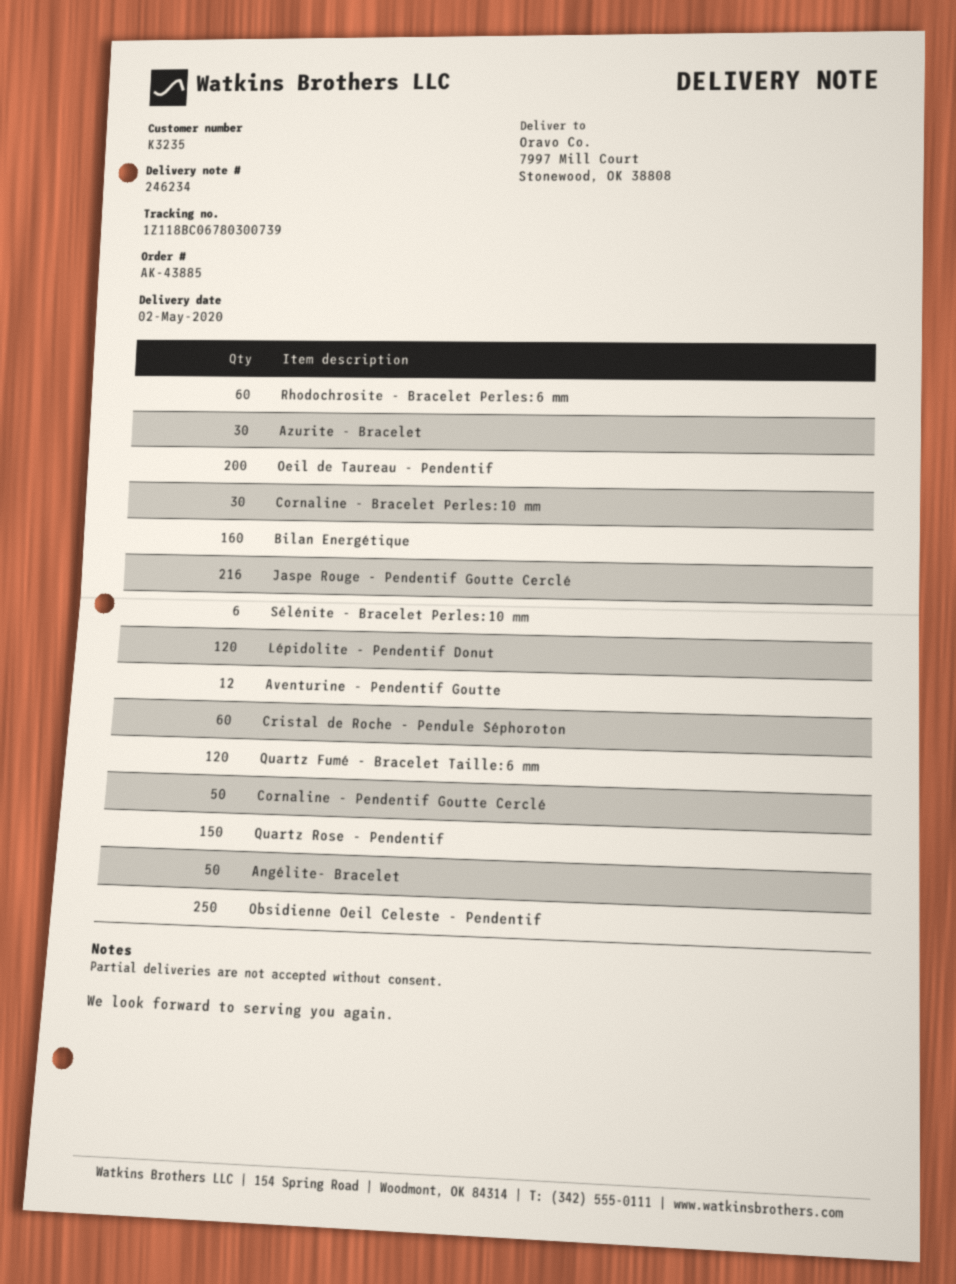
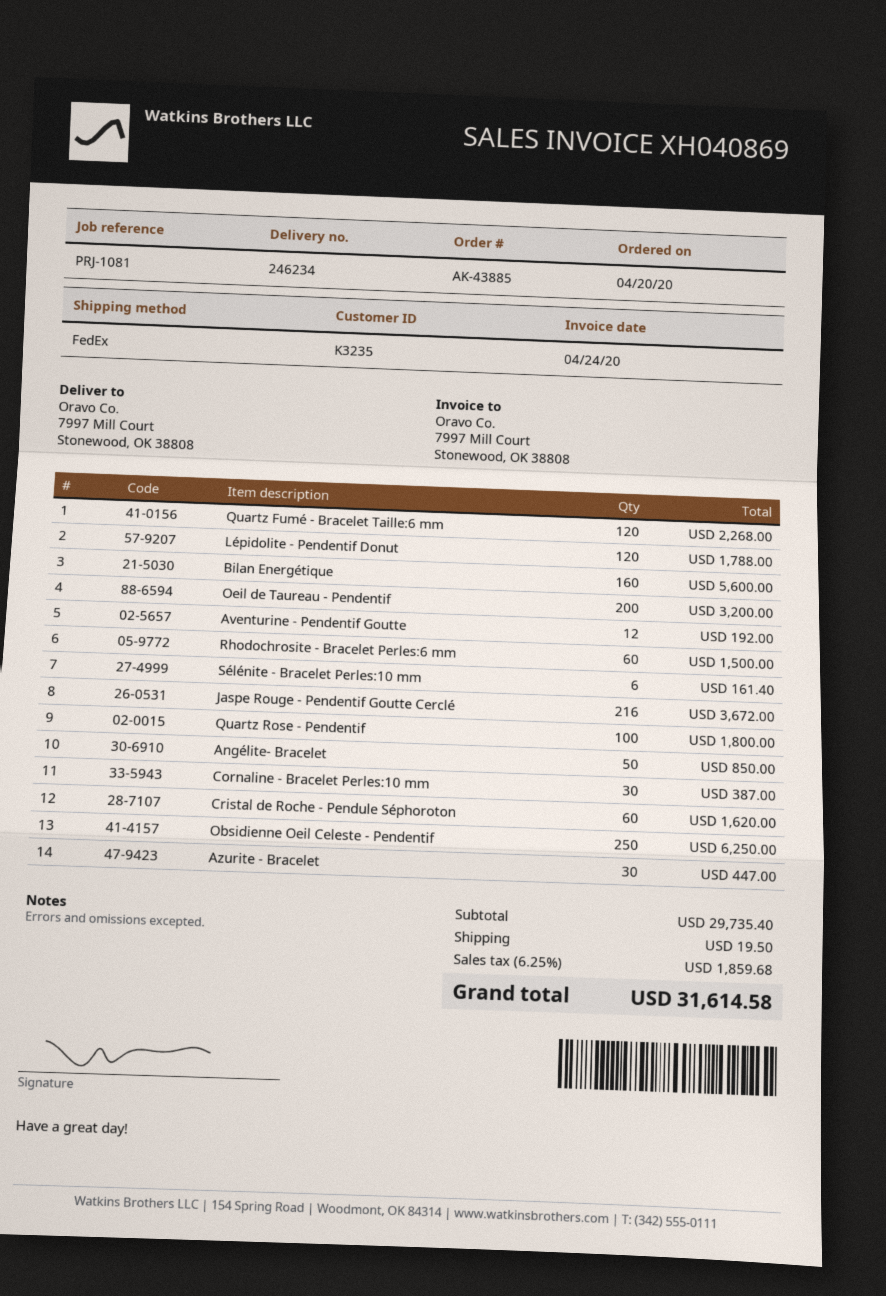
Cornaline - Pendentif Goutte Cerclé: 50 -> none
Quartz Rose - Pendentif: 150 -> 100

